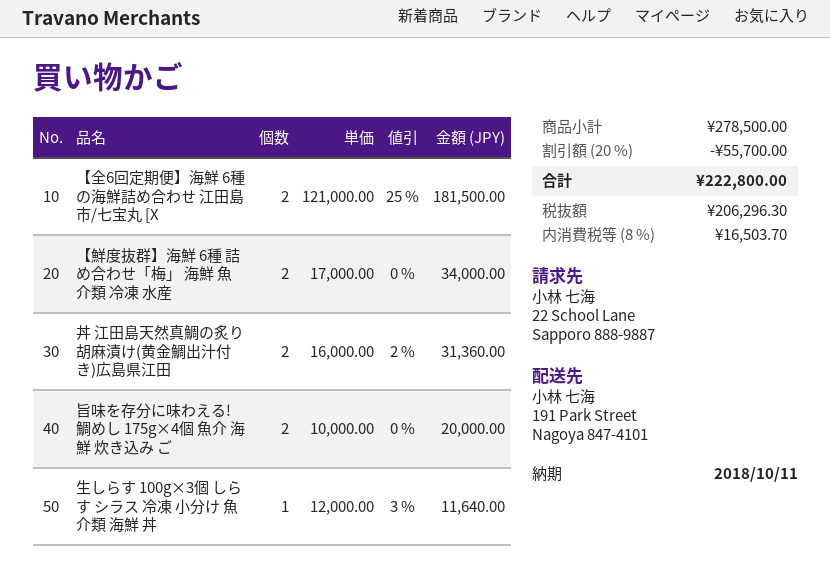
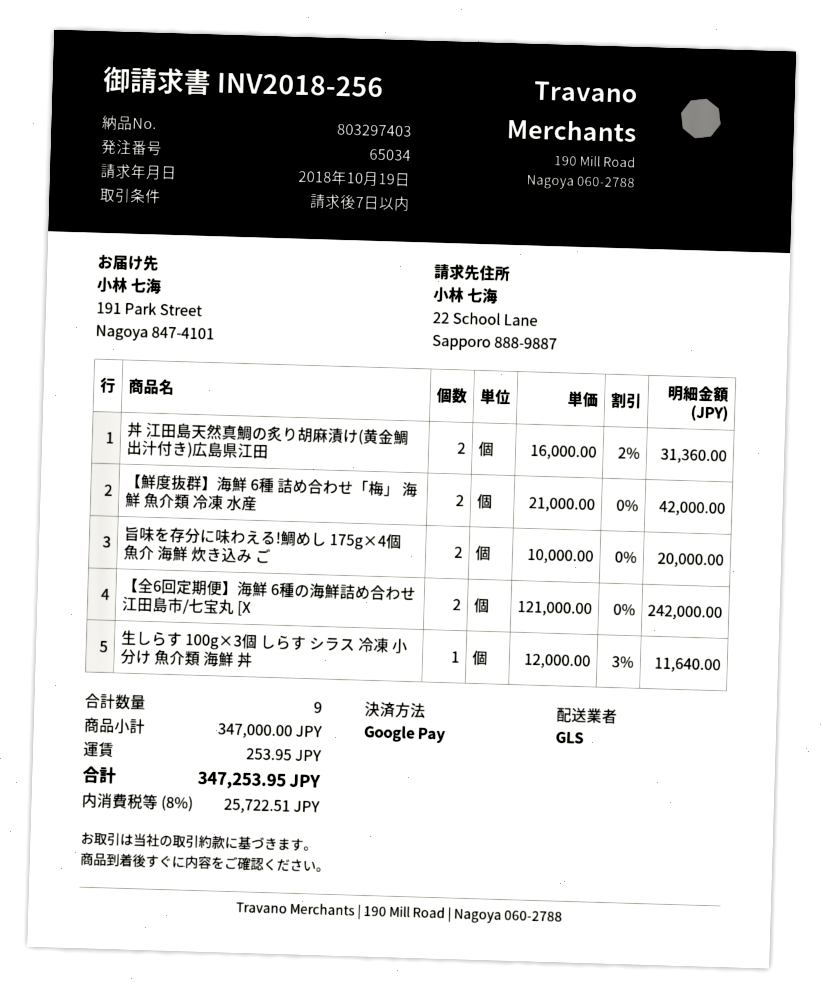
【全6回定期便】海鮮 6種の海鮮詰め合わせ 江田島市/七宝丸 [X: 2 x 121000.00 - 25% = 181500.00 -> 2 x 121000.00 = 242000.00
【鮮度抜群】海鮮 6種 詰め合わせ「梅」 海鮮 魚介類 冷凍 水産: 2 x 17000.00 = 34000.00 -> 2 x 21000.00 = 42000.00
subtotal: 278500.00 -> 347000.00
discount: 20% = 55700.00 -> none
shipping: none -> 253.95
tax: 8% = 16503.70 -> 8% = 25722.51
total: 222800.00 -> 347253.95

